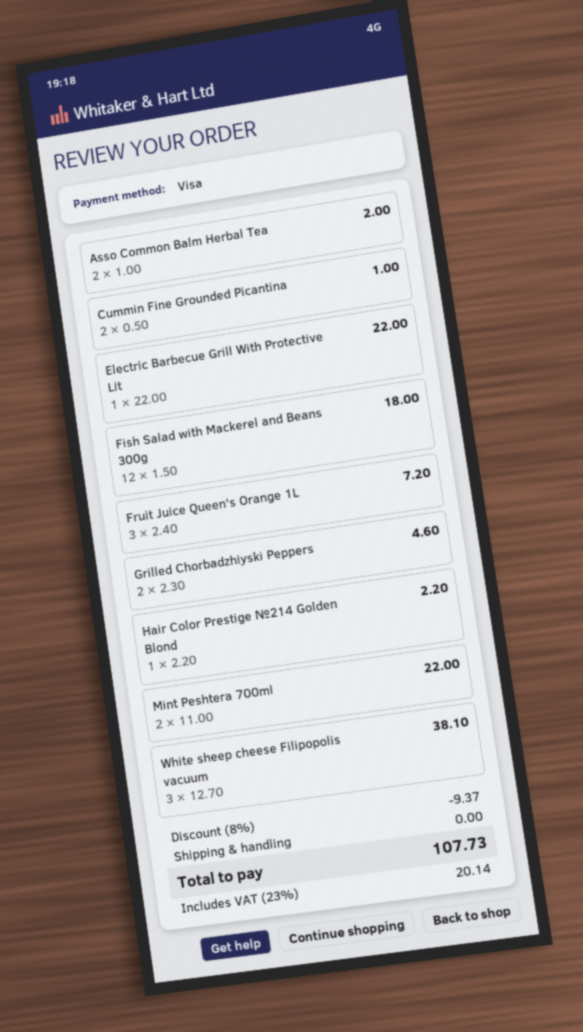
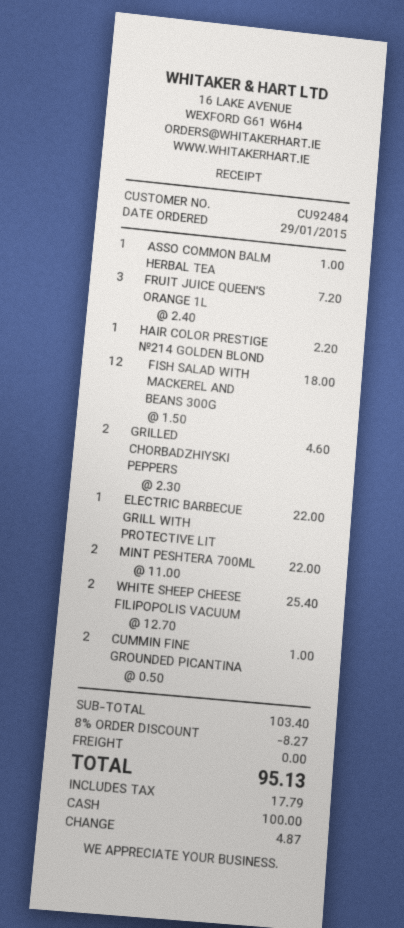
payment method: Visa -> cash
Asso Common Balm Herbal Tea: 2 x 1.00 = 2.00 -> 1 x 1.00 = 1.00
White sheep cheese Filipopolis vacuum: 3 x 12.70 = 38.10 -> 2 x 12.70 = 25.40
discount: 8% = 9.37 -> 8% = 8.27
tax: 20.14 -> 17.79
total: 107.73 -> 95.13

